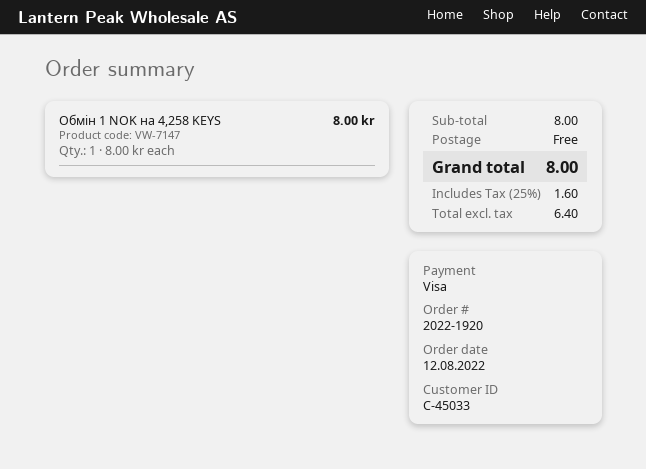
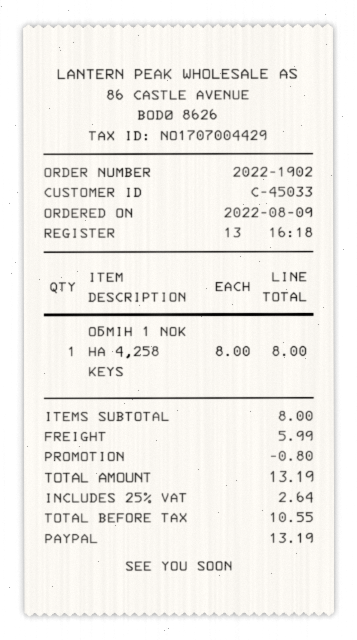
order number: 2022-1920 -> 2022-1902
order date: 2022-08-12 -> 2022-08-09
payment method: Visa -> PayPal
discount: none -> 0.80
shipping: 0.00 -> 5.99
net: 6.40 -> 10.55
tax: 25% = 1.60 -> 25% = 2.64
total: 8.00 -> 13.19

